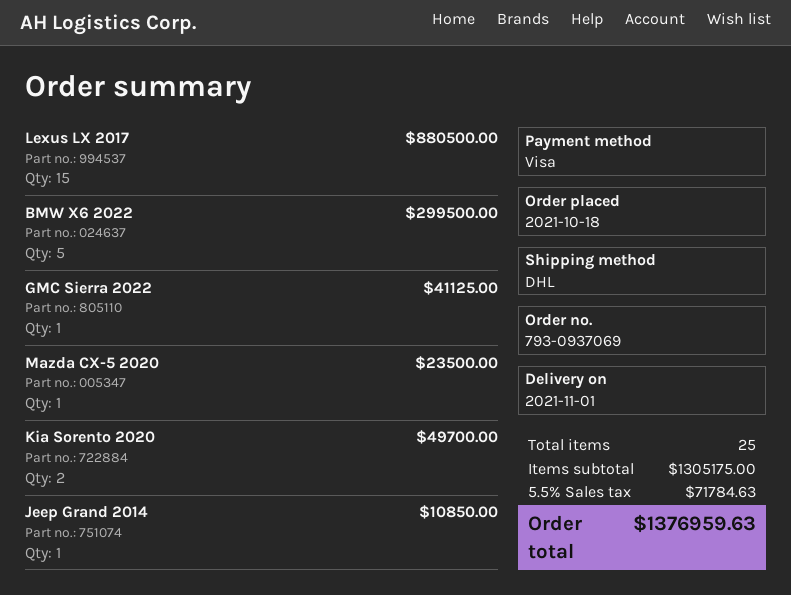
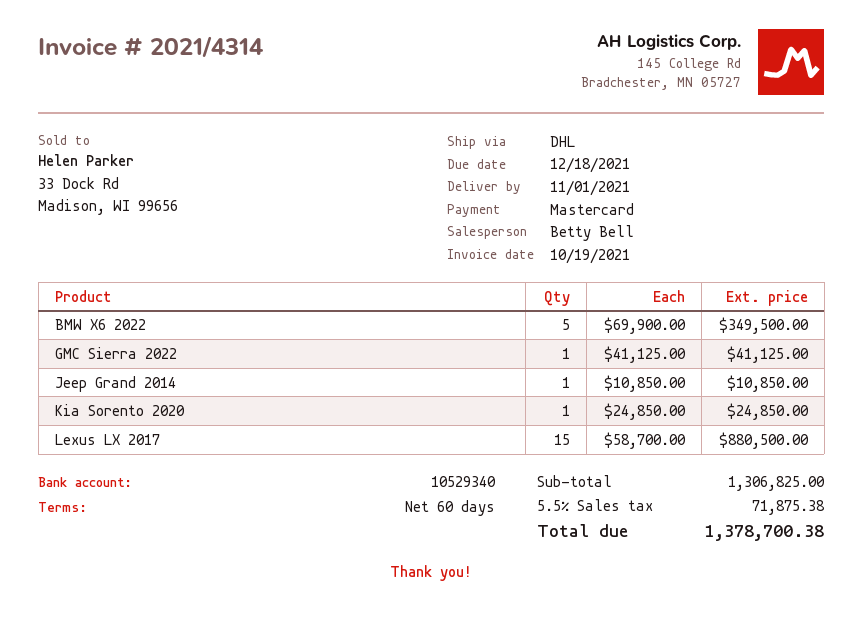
payment method: Visa -> Mastercard
BMW X6 2022: 5 for 299500.00 -> 5 for 349500.00
Mazda CX-5 2020: 1 for 23500.00 -> none
Kia Sorento 2020: 2 for 49700.00 -> 1 for 24850.00
subtotal: 1305175.00 -> 1306825.00
tax: 5.5% = 71784.63 -> 5.5% = 71875.38
total: 1376959.63 -> 1378700.38

